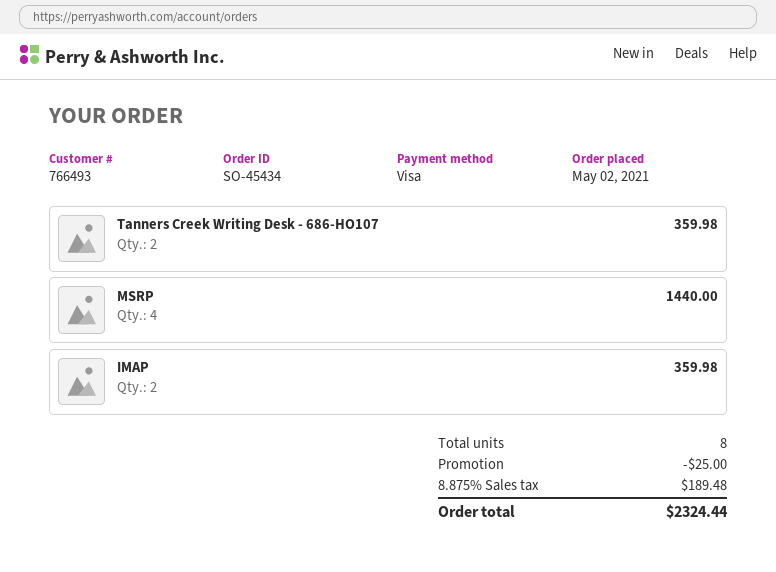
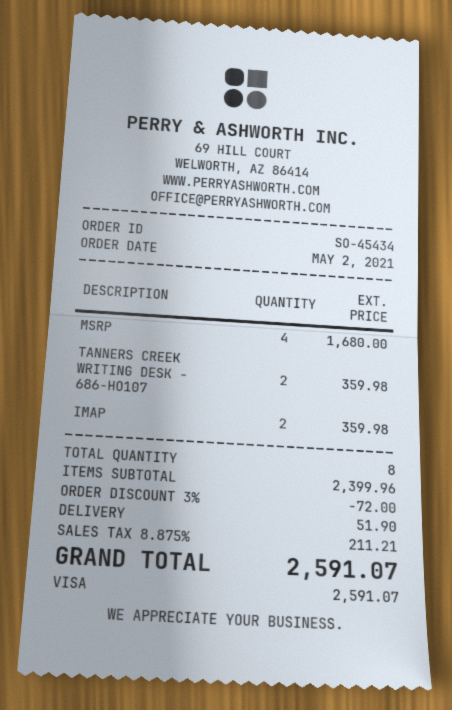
MSRP: 4 for 1440.00 -> 4 for 1680.00
discount: 25.00 -> 72.00
shipping: none -> 51.90
tax: 8.875% = 189.48 -> 8.875% = 211.21
total: 2324.44 -> 2591.07

